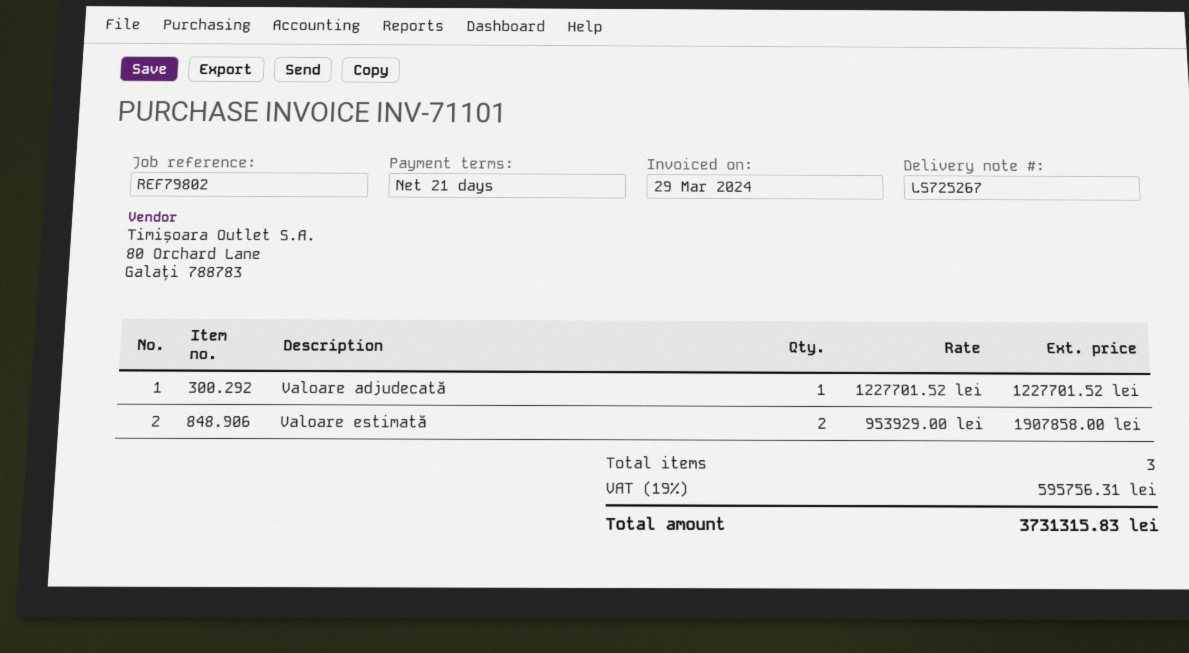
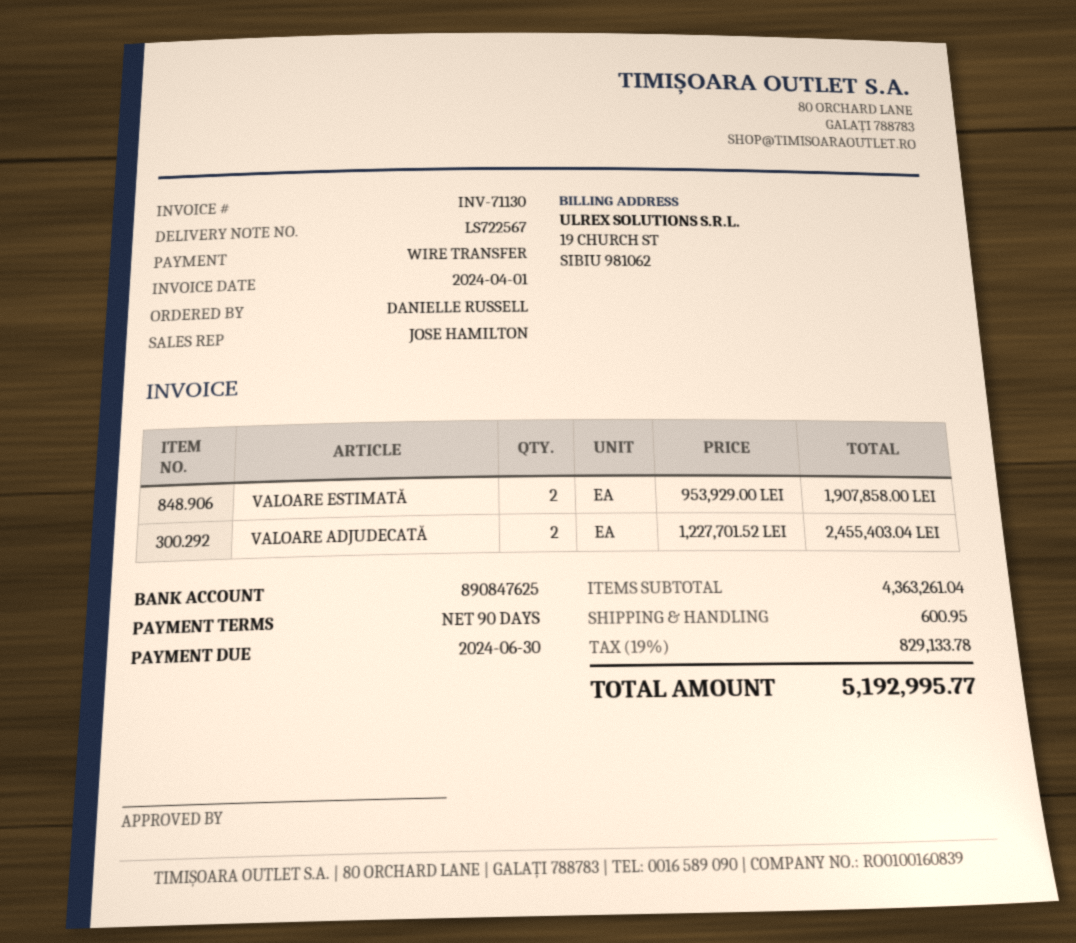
delivery note number: LS725267 -> LS722567
invoice number: INV-71101 -> INV-71130
invoice date: 2024-03-29 -> 2024-04-01
payment terms: 21 days -> 90 days
Valoare adjudecată: 1 x 1227701.52 = 1227701.52 -> 2 x 1227701.52 = 2455403.04
shipping: none -> 600.95
tax: 19% = 595756.31 -> 19% = 829133.78
total: 3731315.83 -> 5192995.77

